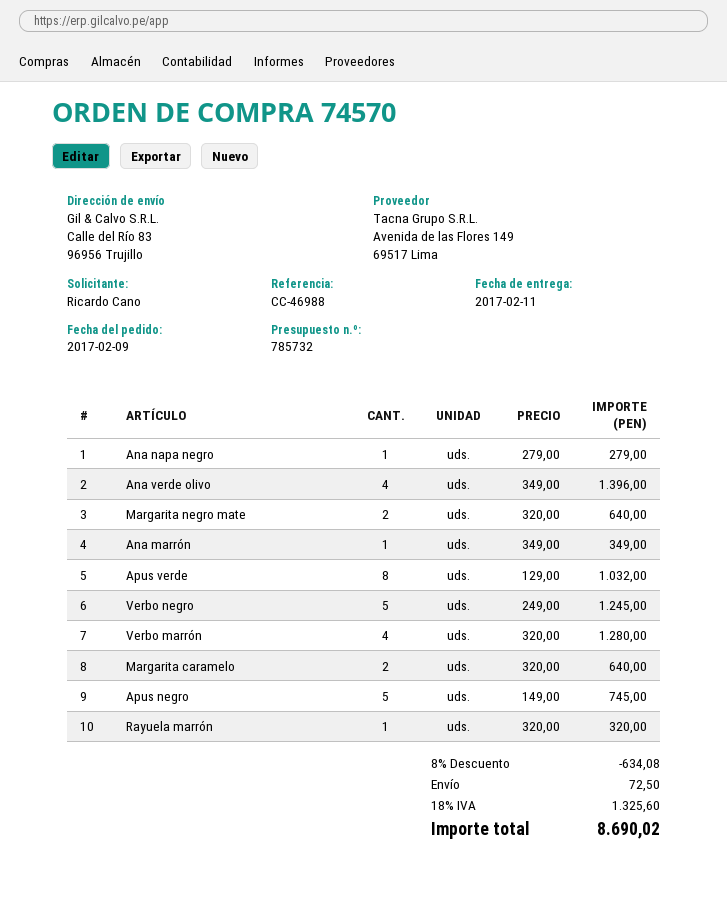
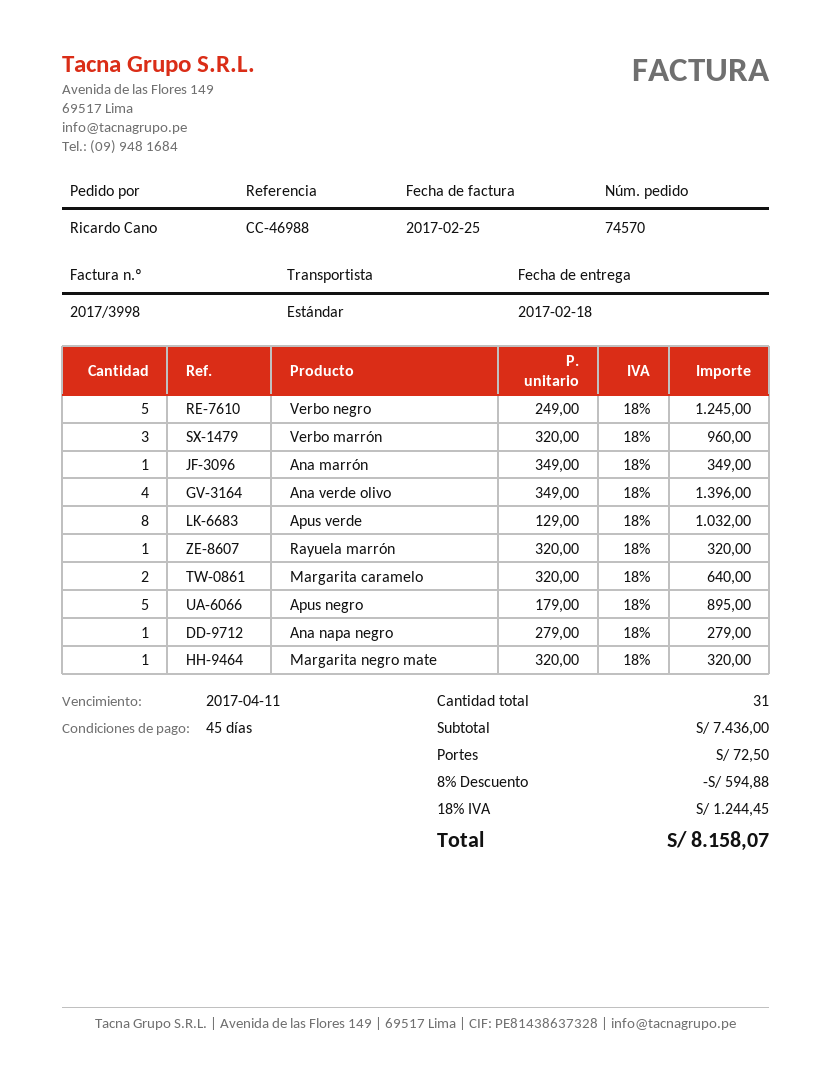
delivery date: 2017-02-11 -> 2017-02-18
Margarita negro mate: 2 x 320.00 = 640.00 -> 1 x 320.00 = 320.00
Verbo marrón: 4 x 320.00 = 1280.00 -> 3 x 320.00 = 960.00
Apus negro: 5 x 149.00 = 745.00 -> 5 x 179.00 = 895.00
discount: 8% = 634.08 -> 8% = 594.88
tax: 18% = 1325.60 -> 18% = 1244.45
total: 8690.02 -> 8158.07

